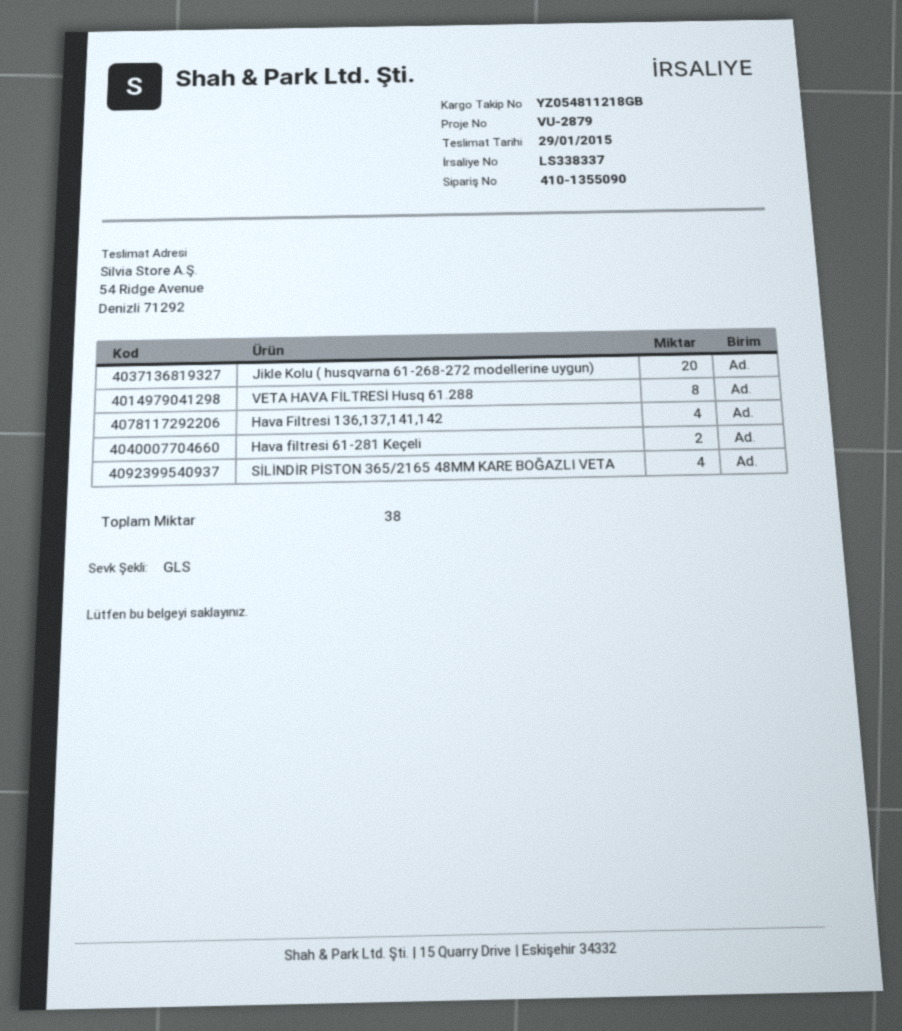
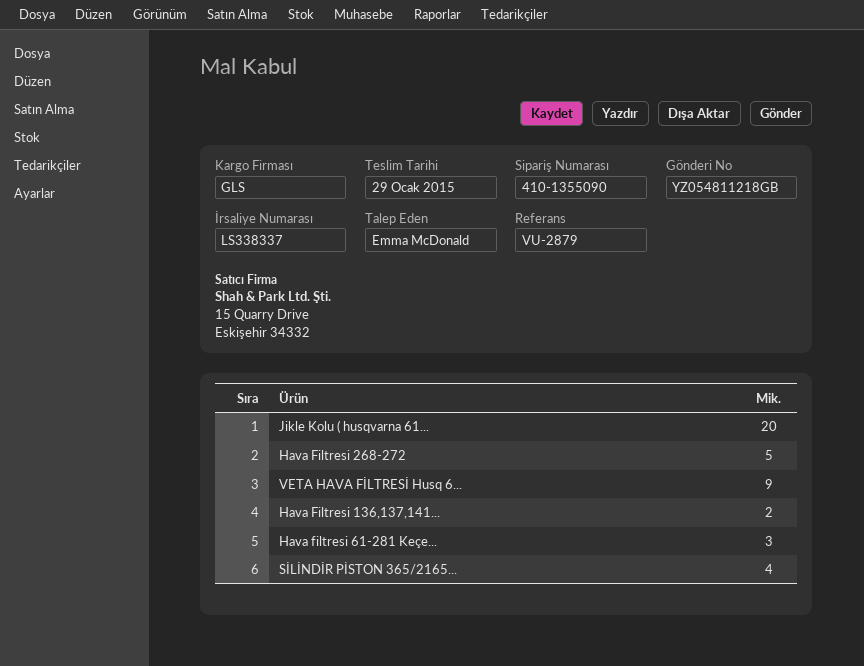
VETA HAVA FİLTRESİ Husq 61.288: 8 -> 9
Hava Filtresi 136,137,141,142: 4 -> 2
Hava filtresi 61-281 Keçeli: 2 -> 3
Hava Filtresi 268-272: none -> 5

